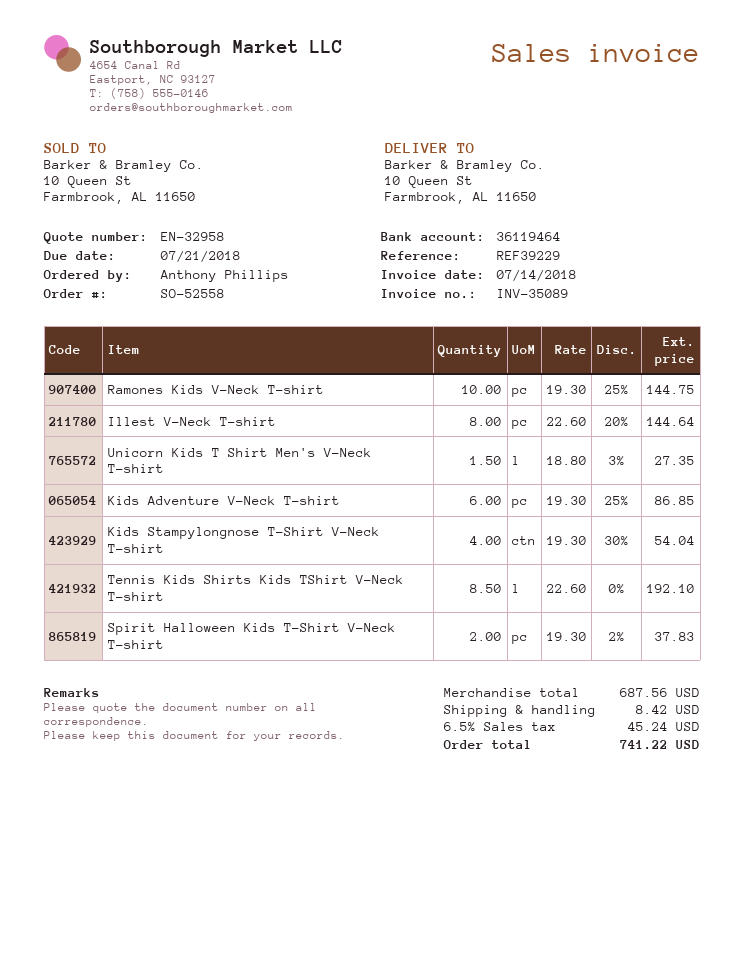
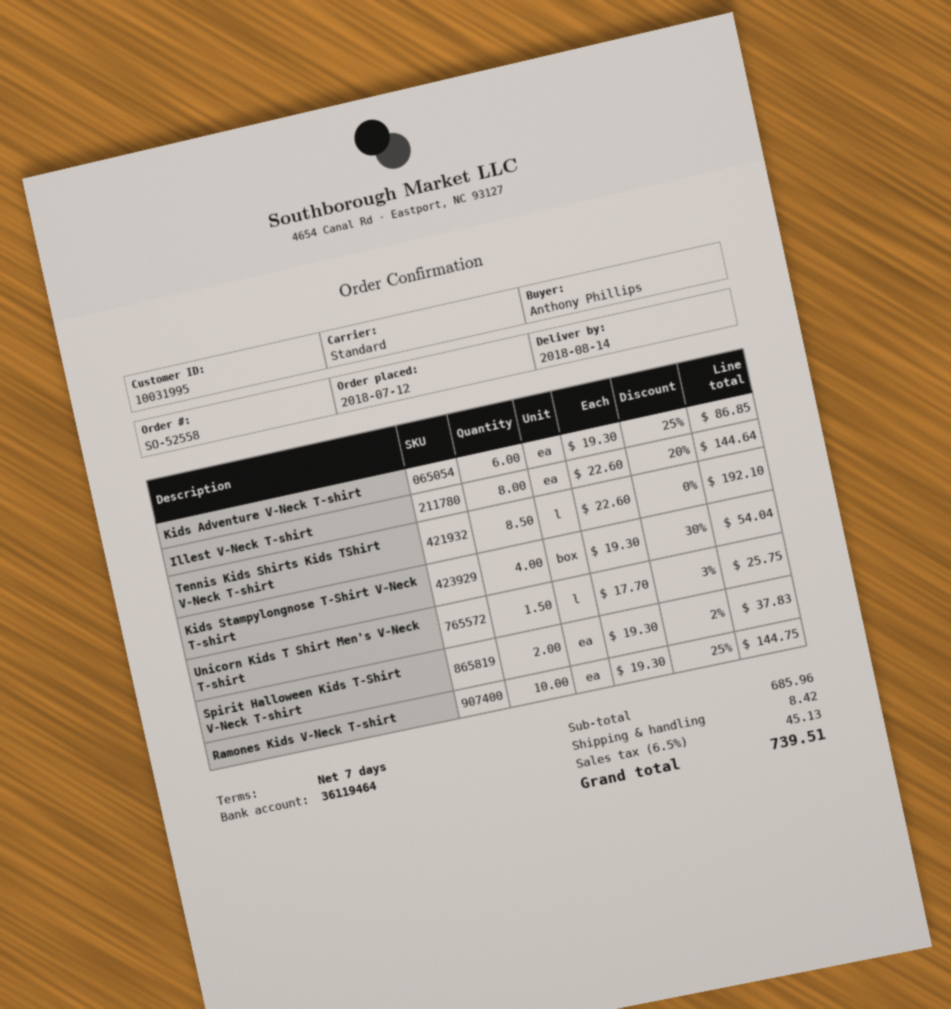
Unicorn Kids T Shirt Men's V-Neck T-shirt: 1.5 x 18.80 - 3% = 27.35 -> 1.5 x 17.70 - 3% = 25.75
subtotal: 687.56 -> 685.96
tax: 6.5% = 45.24 -> 6.5% = 45.13
total: 741.22 -> 739.51

